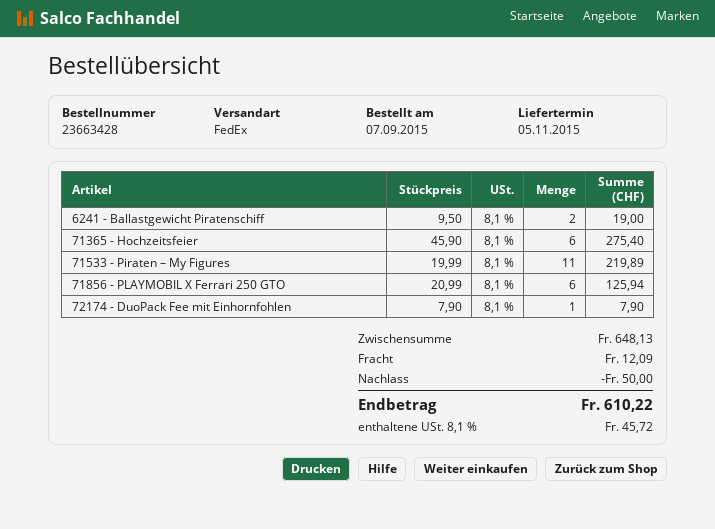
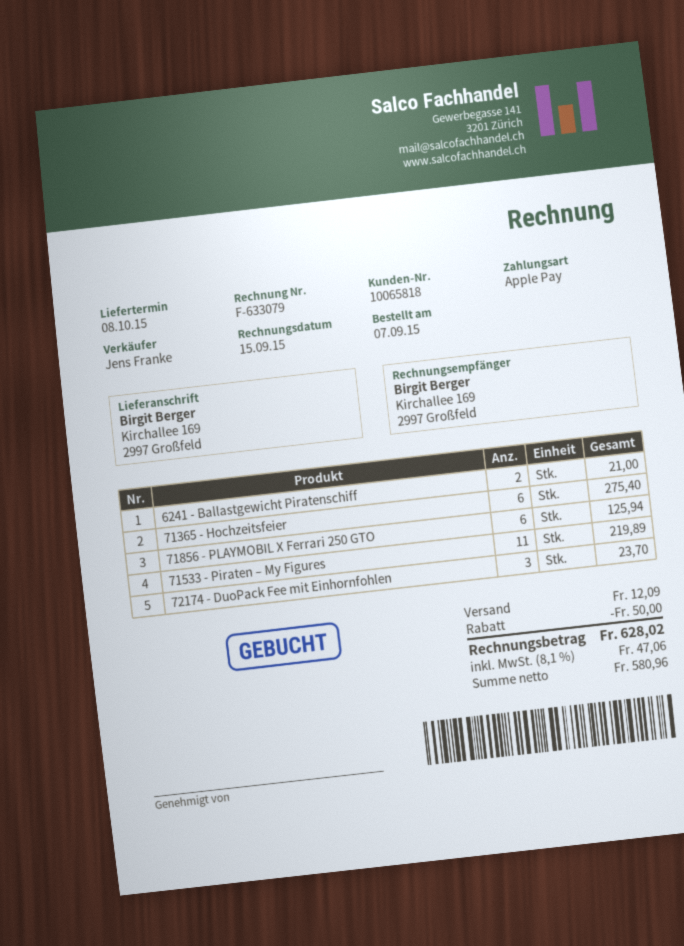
delivery date: 2015-11-05 -> 2015-10-08
6241 - Ballastgewicht Piratenschiff: 2 for 19.00 -> 2 for 21.00
72174 - DuoPack Fee mit Einhornfohlen: 1 for 7.90 -> 3 for 23.70
tax: 8.1% = 45.72 -> 8.1% = 47.06
total: 610.22 -> 628.02

